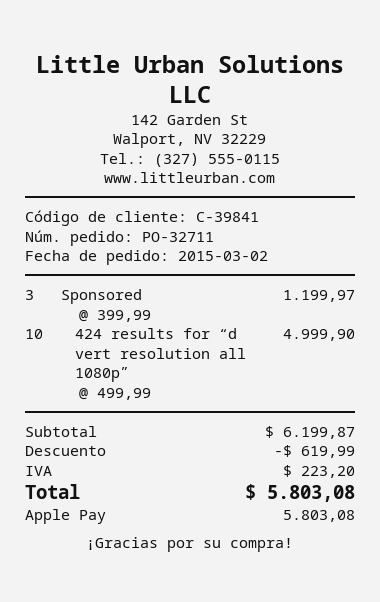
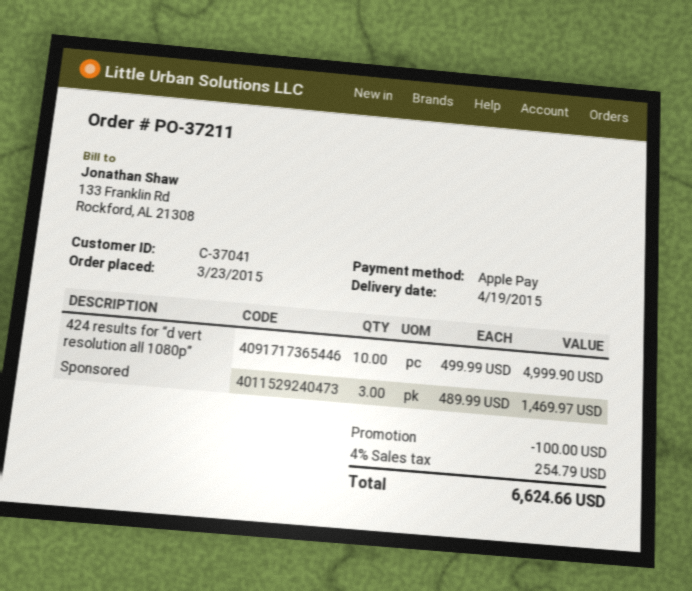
order number: PO-32711 -> PO-37211
order date: 2015-03-02 -> 2015-03-23
customer number: C-39841 -> C-37041
Sponsored: 3 x 399.99 = 1199.97 -> 3 x 489.99 = 1469.97
discount: 619.99 -> 100.00
tax: 223.20 -> 254.79
total: 5803.08 -> 6624.66

